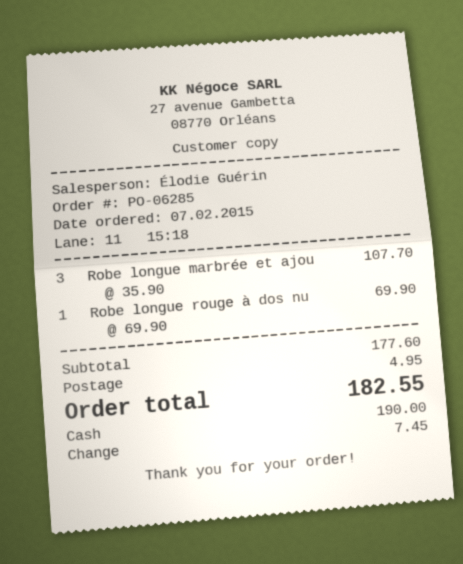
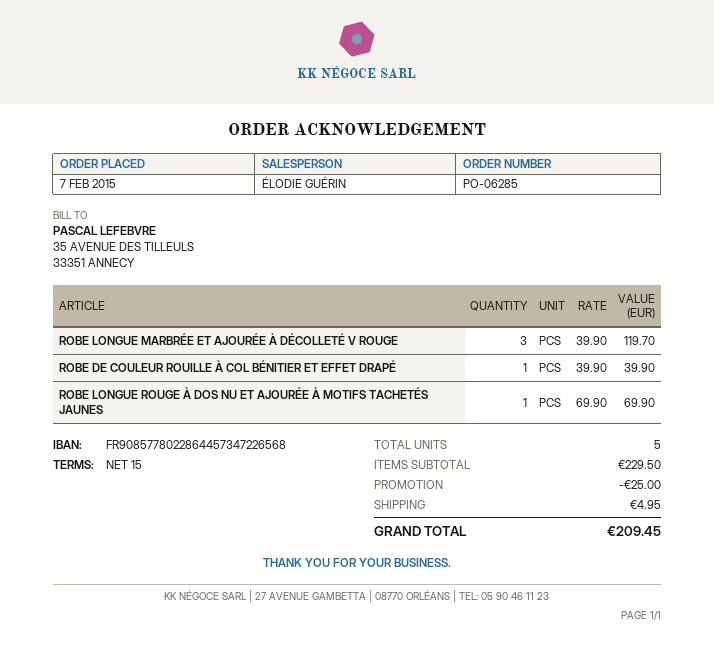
Robe longue marbrée et ajou: 3 x 35.90 = 107.70 -> 3 x 39.90 = 119.70
ROBE DE COULEUR ROUILLE À COL BÉNITIER ET EFFET DRAPÉ: none -> 1 x 39.90 = 39.90
subtotal: 177.60 -> 229.50
discount: none -> 25.00
total: 182.55 -> 209.45

